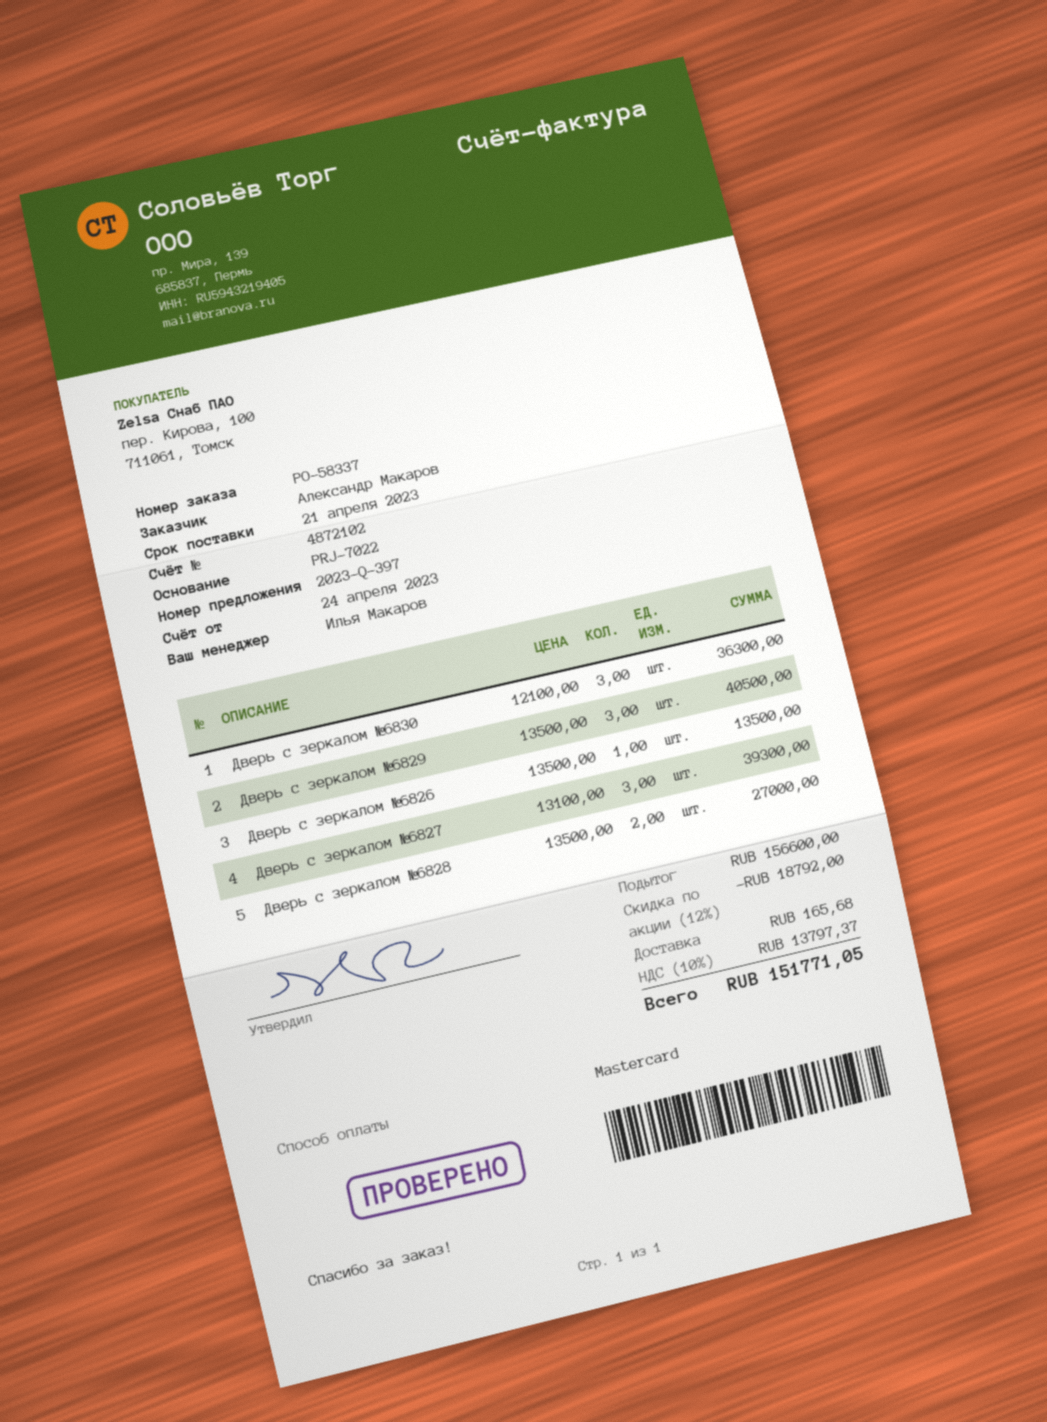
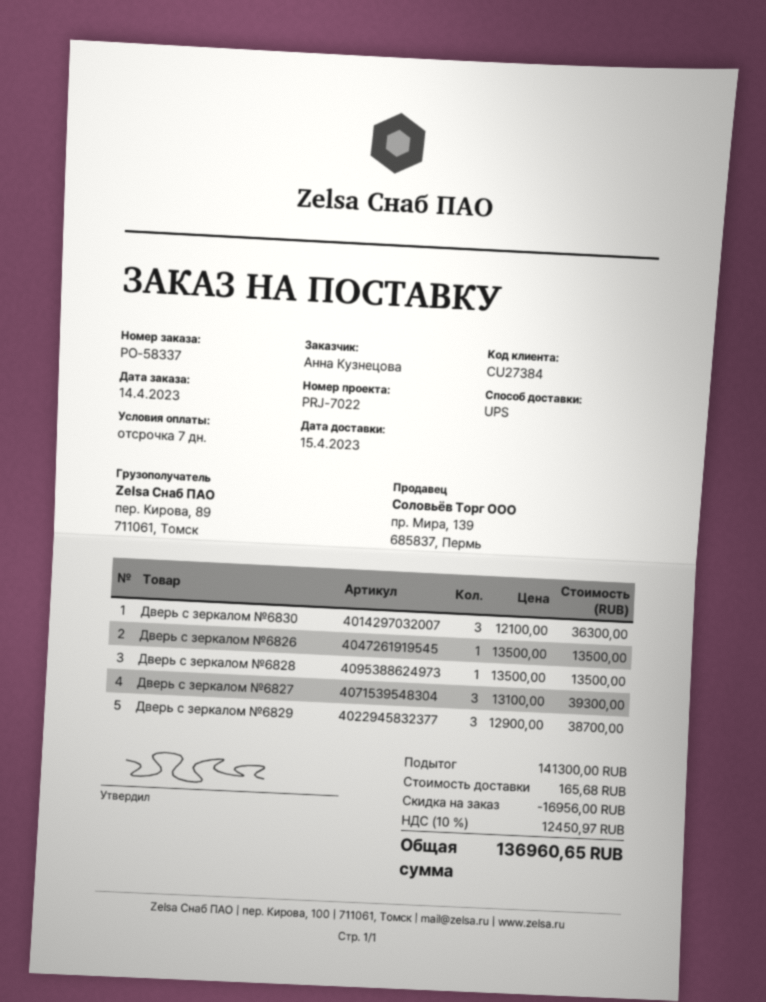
delivery date: 2023-04-21 -> 2023-04-15
ordered by: Александр Макаров -> Анна Кузнецова
Дверь с зеркалом №6829: 3 x 13500.00 = 40500.00 -> 3 x 12900.00 = 38700.00
Дверь с зеркалом №6828: 2 x 13500.00 = 27000.00 -> 1 x 13500.00 = 13500.00
subtotal: 156600.00 -> 141300.00
discount: 18792.00 -> 16956.00
tax: 10% = 13797.37 -> 10% = 12450.97
total: 151771.05 -> 136960.65

